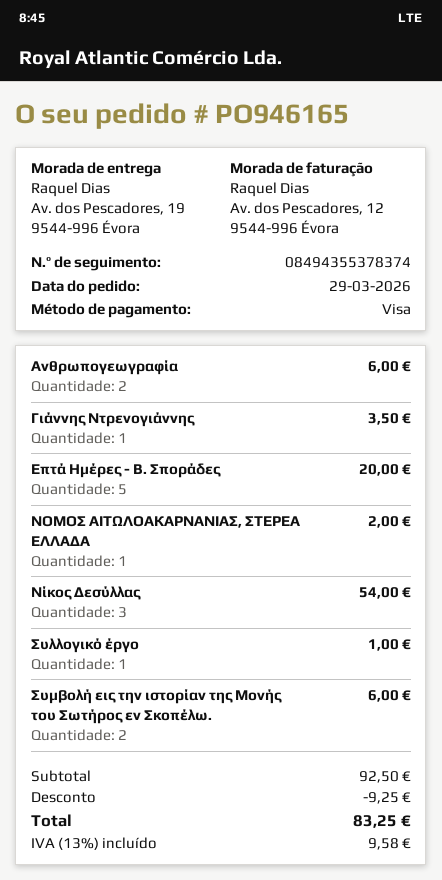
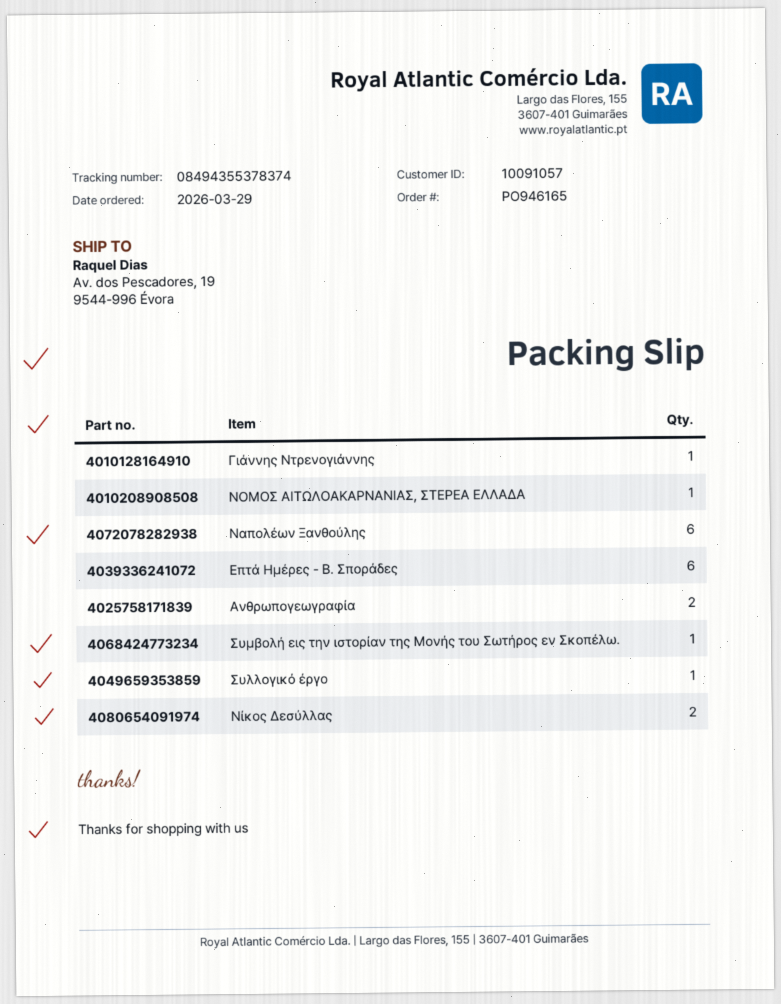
Επτά Ημέρες - Β. Σποράδες: 5 -> 6
Νίκος Δεσύλλας: 3 -> 2
Συμβολή εις την ιστορίαν της Μονής του Σωτήρος εν Σκοπέλω.: 2 -> 1
Ναπολέων Ξανθούλης: none -> 6

